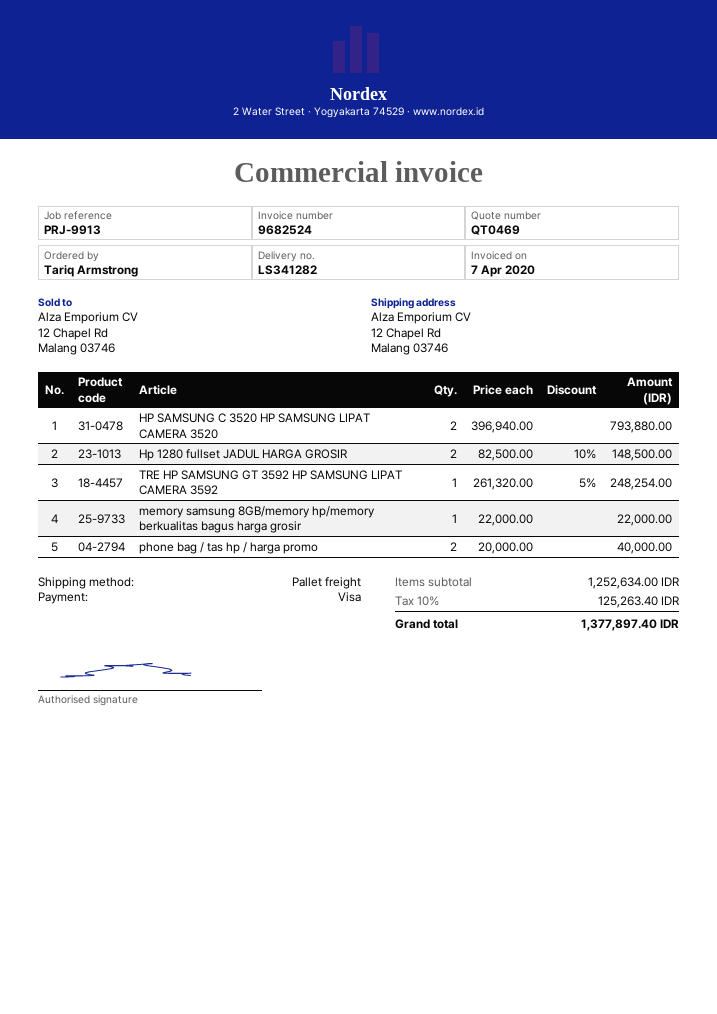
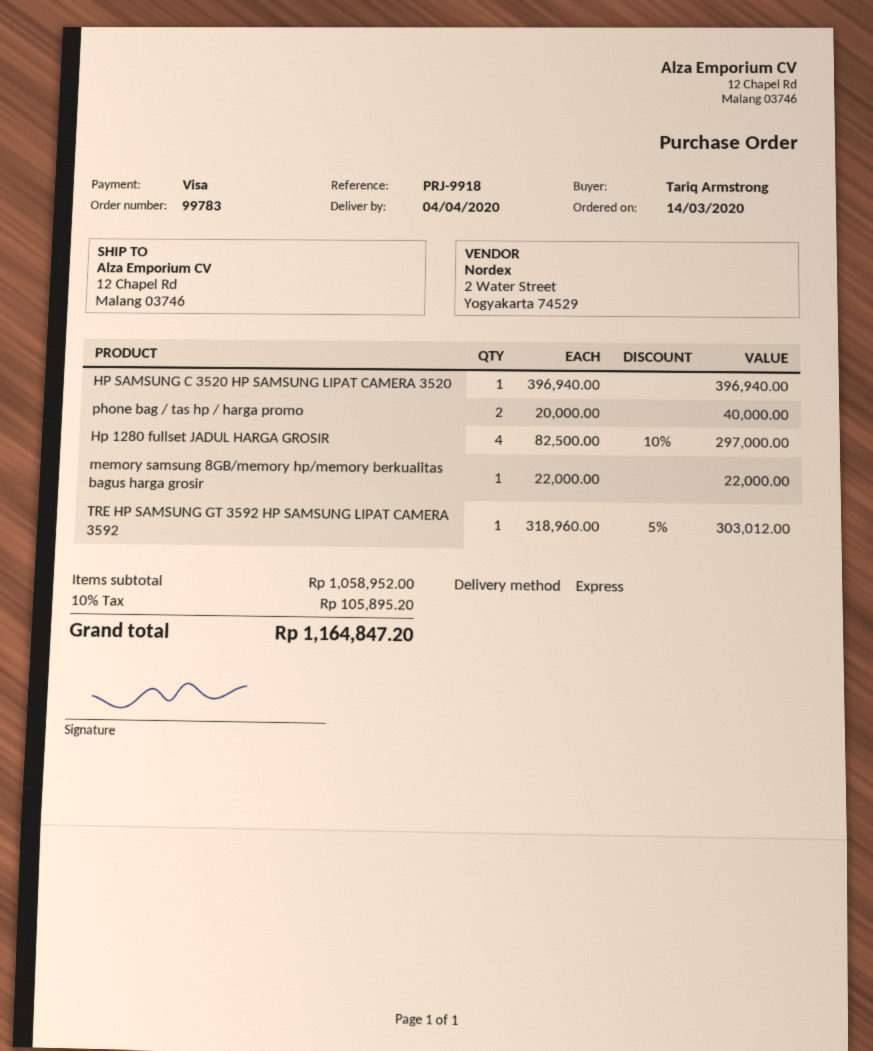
reference: PRJ-9913 -> PRJ-9918
shipping method: pallet freight -> express
HP SAMSUNG C 3520 HP SAMSUNG LIPAT CAMERA 3520: 2 x 396940.00 = 793880.00 -> 1 x 396940.00 = 396940.00
Hp 1280 fullset JADUL HARGA GROSIR: 2 x 82500.00 - 10% = 148500.00 -> 4 x 82500.00 - 10% = 297000.00
TRE HP SAMSUNG GT 3592 HP SAMSUNG LIPAT CAMERA 3592: 1 x 261320.00 - 5% = 248254.00 -> 1 x 318960.00 - 5% = 303012.00
subtotal: 1252634.00 -> 1058952.00
tax: 10% = 125263.40 -> 10% = 105895.20
total: 1377897.40 -> 1164847.20

